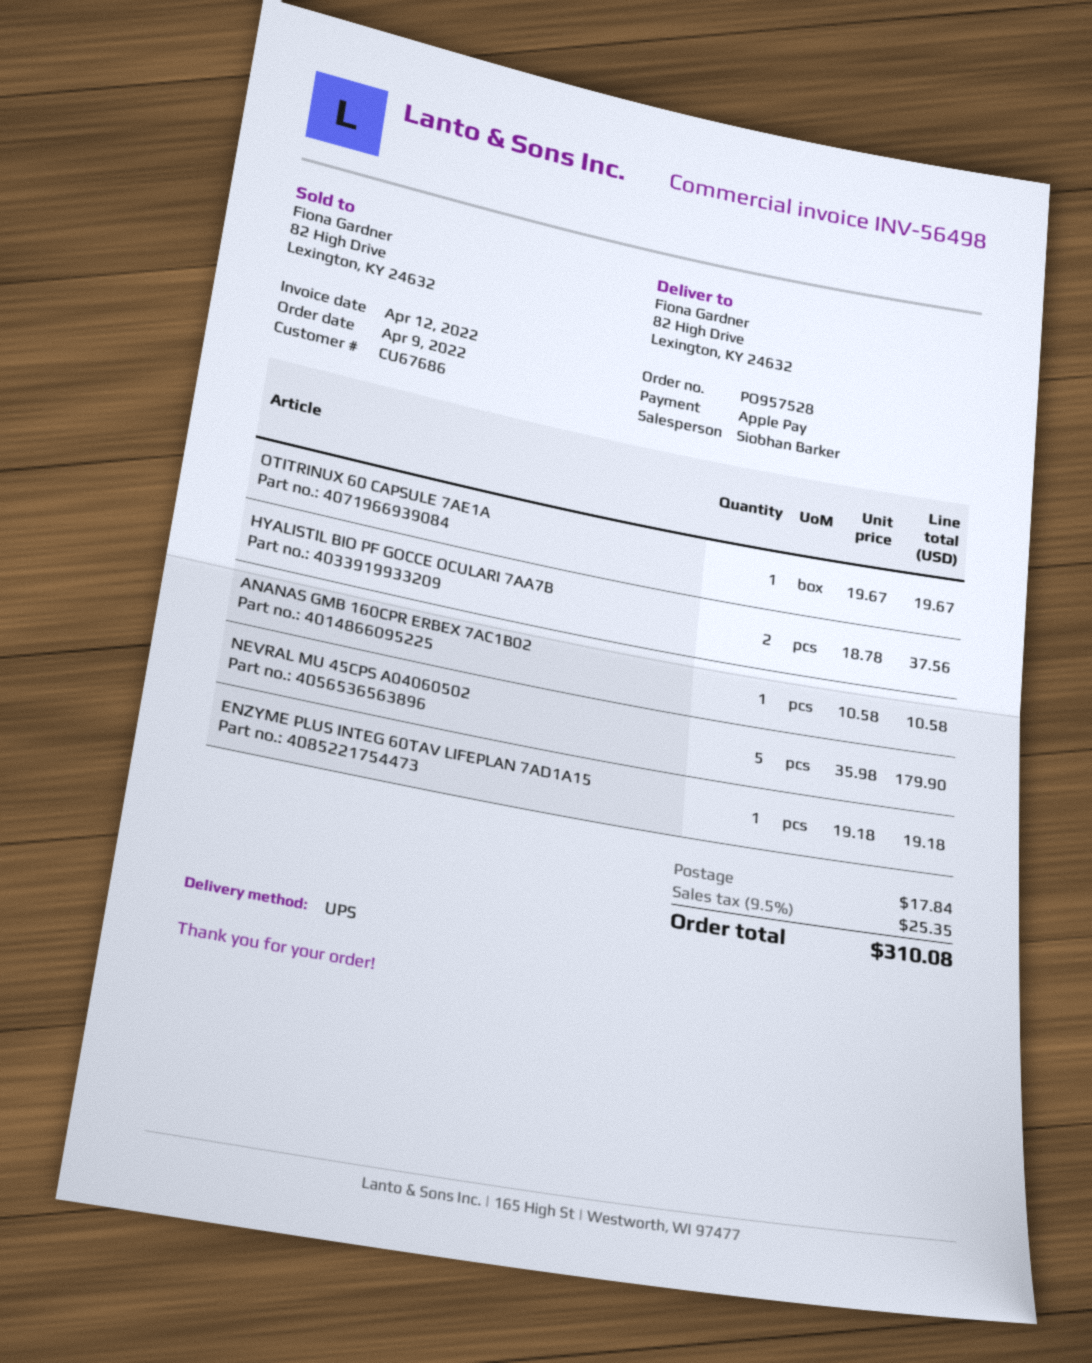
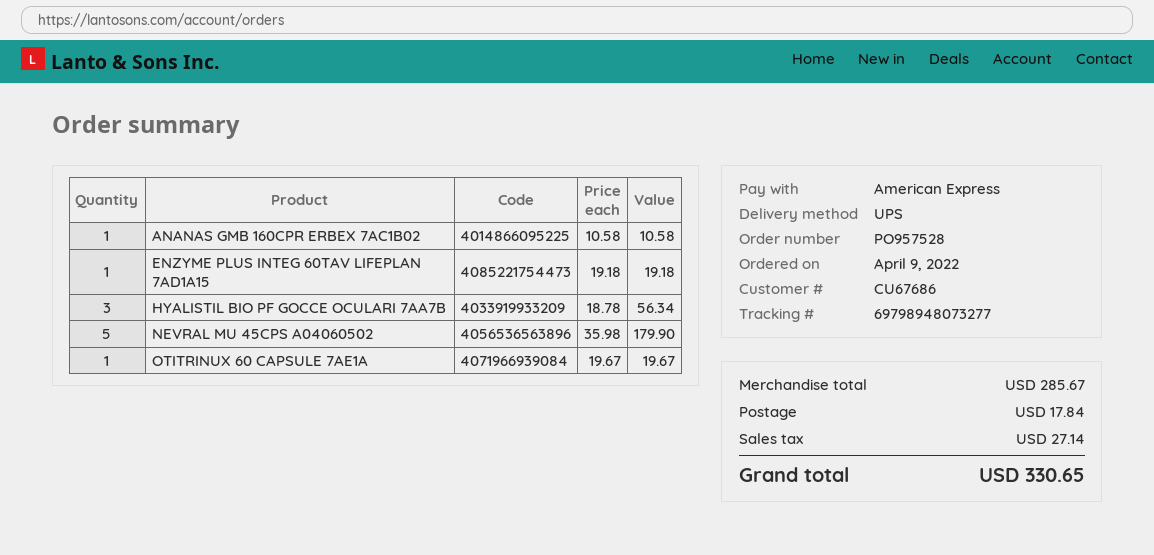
payment method: Apple Pay -> American Express
HYALISTIL BIO PF GOCCE OCULARI 7AA7B: 2 x 18.78 = 37.56 -> 3 x 18.78 = 56.34
tax: 25.35 -> 27.14
total: 310.08 -> 330.65

